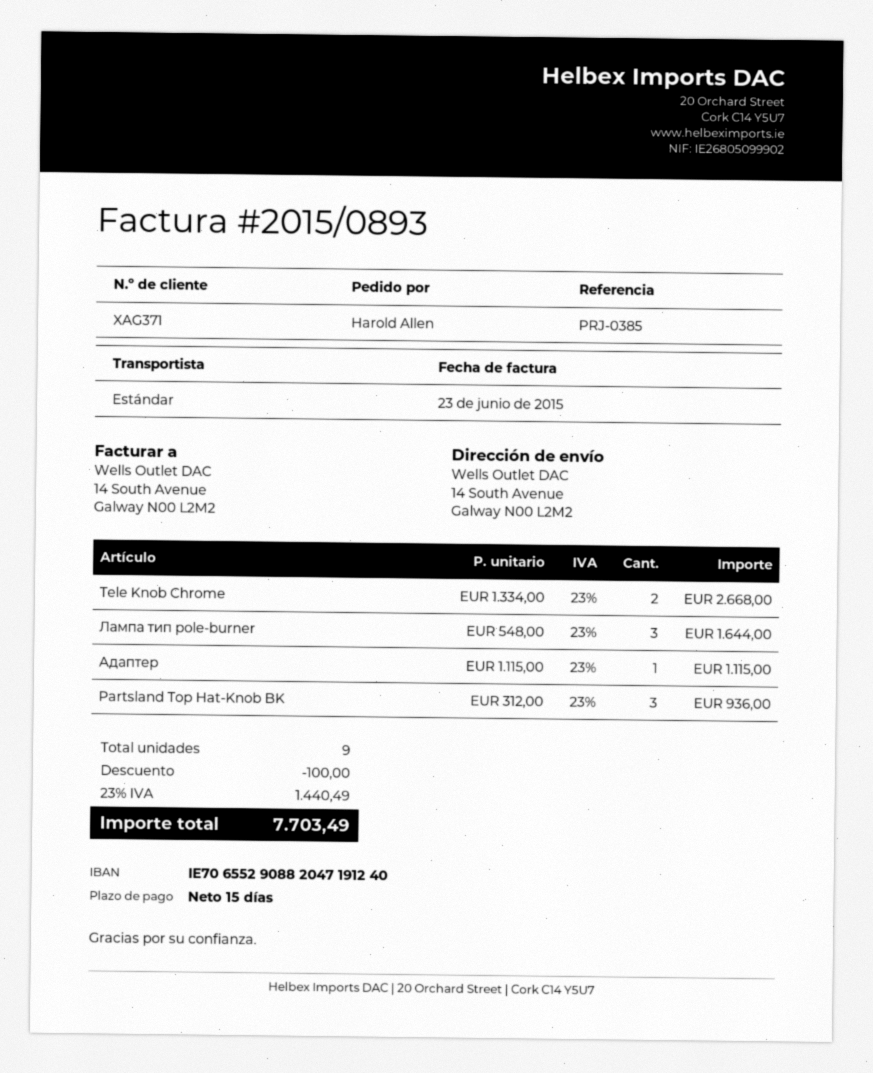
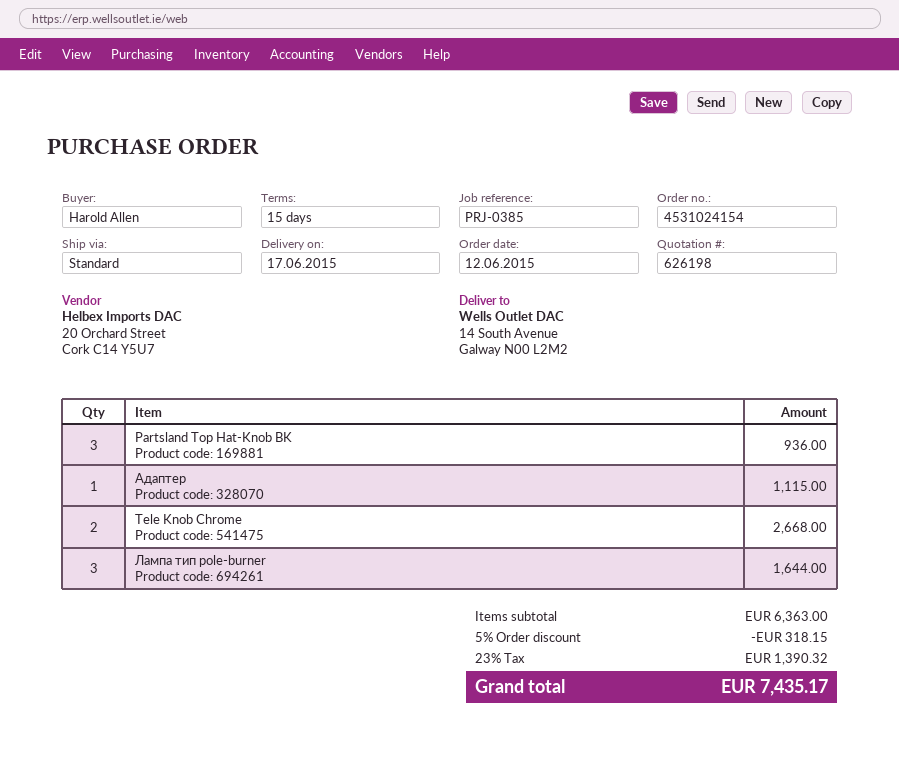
discount: 100.00 -> 318.15
tax: 23% = 1440.49 -> 23% = 1390.32
total: 7703.49 -> 7435.17

